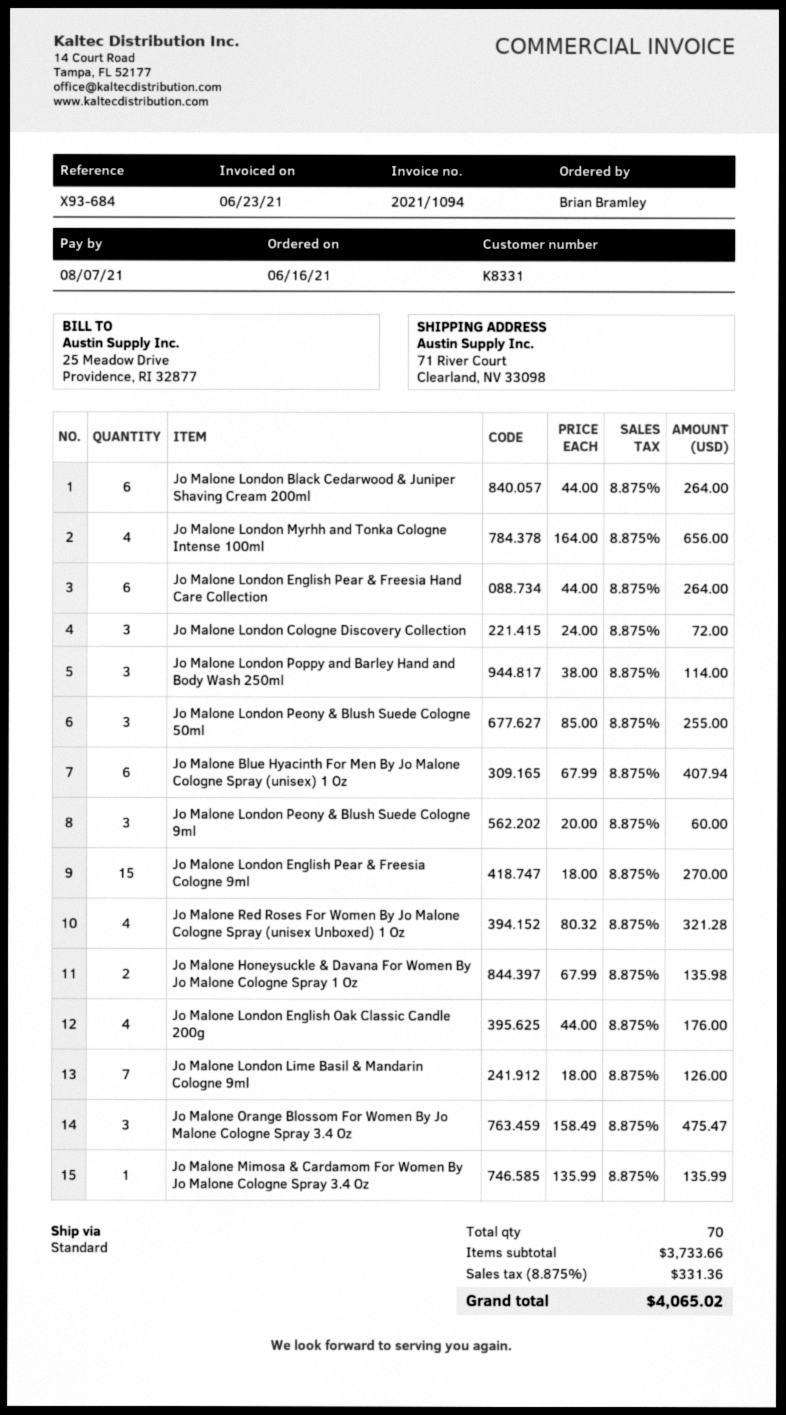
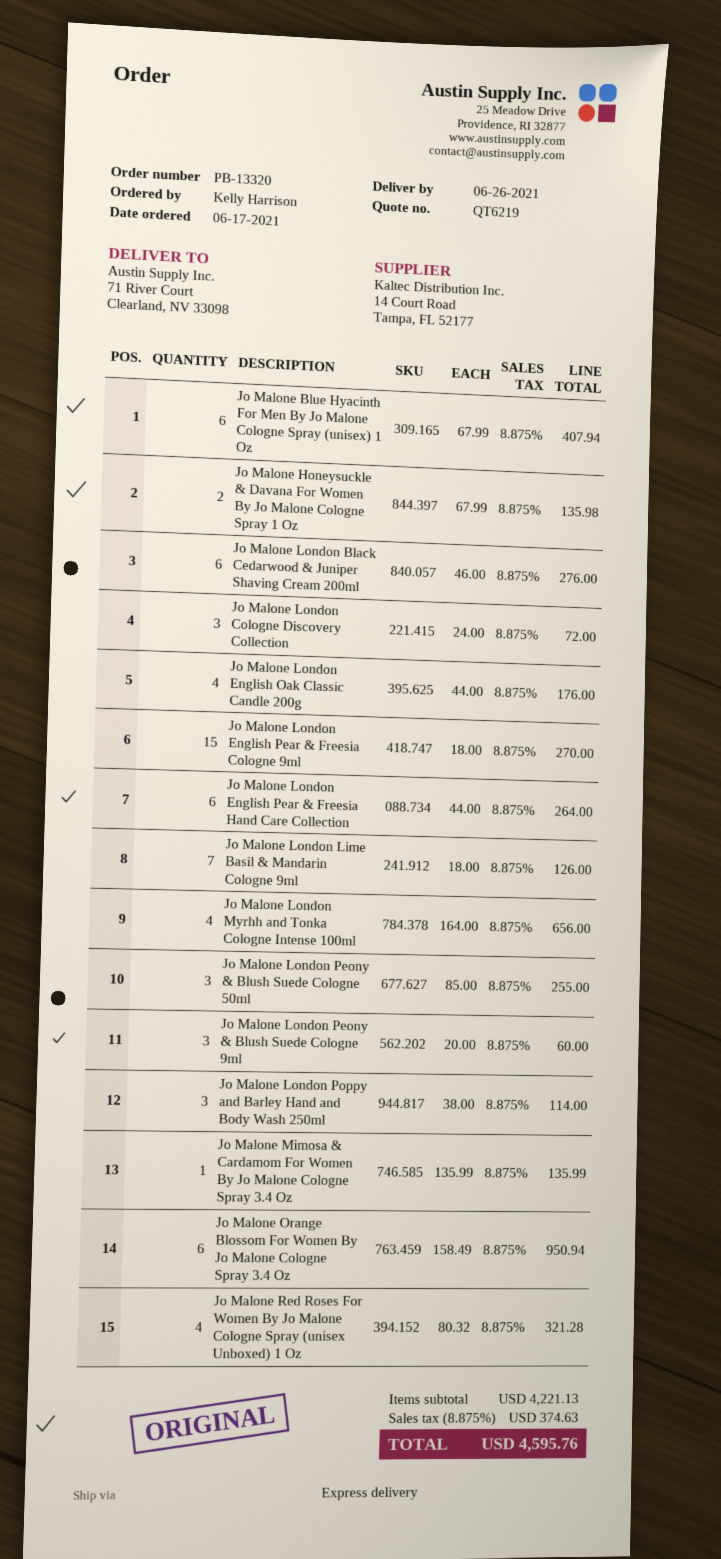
order date: 2021-06-16 -> 2021-06-17
ordered by: Brian Bramley -> Kelly Harrison
shipping method: standard -> express
Jo Malone London Black Cedarwood & Juniper Shaving Cream 200ml: 6 x 44.00 = 264.00 -> 6 x 46.00 = 276.00
Jo Malone Orange Blossom For Women By Jo Malone Cologne Spray 3.4 Oz: 3 x 158.49 = 475.47 -> 6 x 158.49 = 950.94
subtotal: 3733.66 -> 4221.13
tax: 8.875% = 331.36 -> 8.875% = 374.63
total: 4065.02 -> 4595.76

